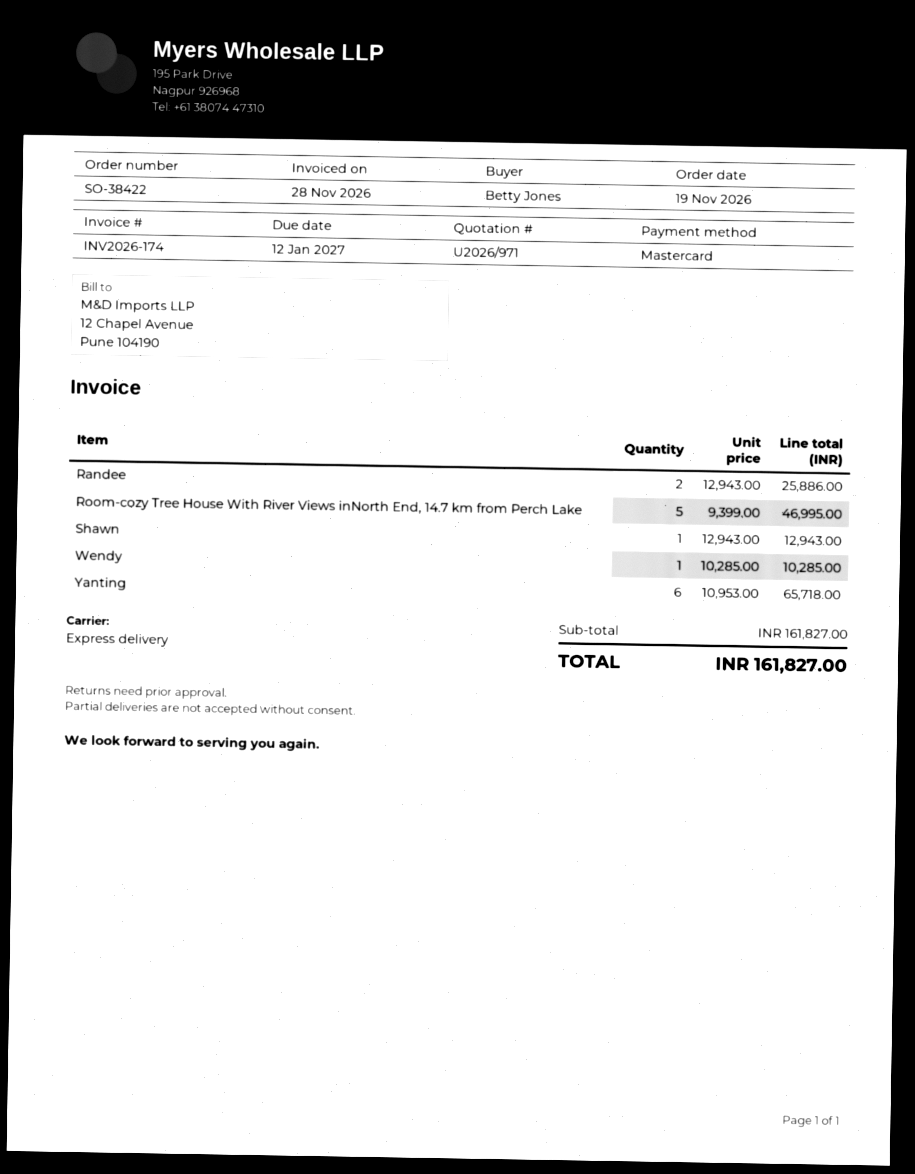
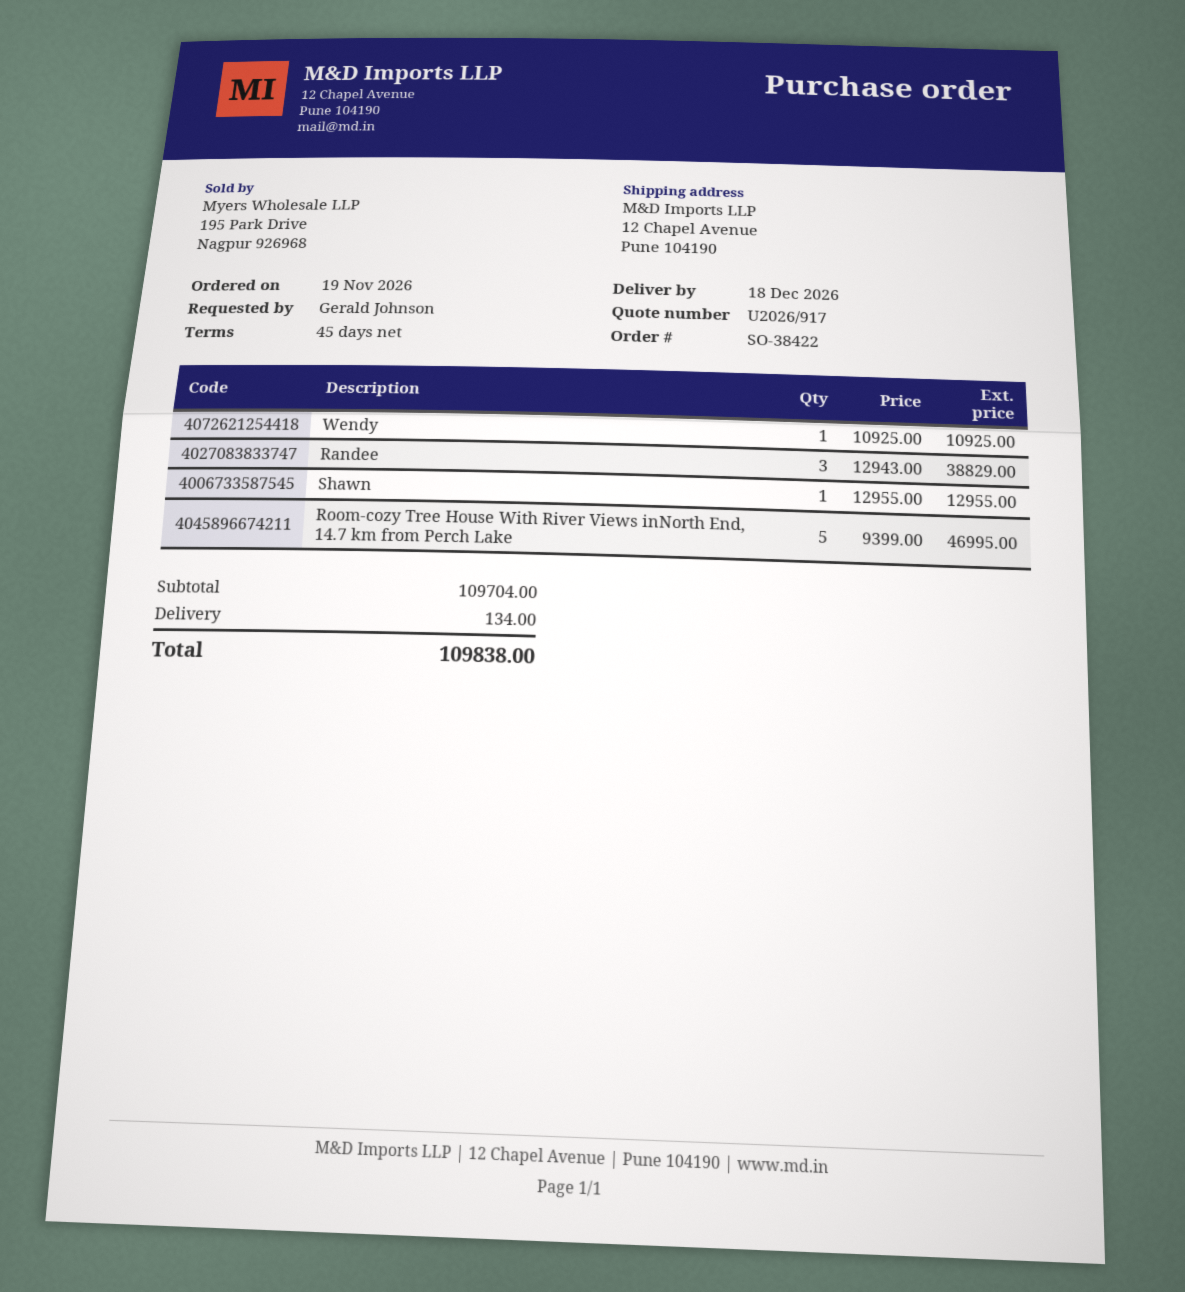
quote number: U2026/971 -> U2026/917
ordered by: Betty Jones -> Gerald Johnson
Randee: 2 x 12943.00 = 25886.00 -> 3 x 12943.00 = 38829.00
Shawn: 1 x 12943.00 = 12943.00 -> 1 x 12955.00 = 12955.00
Wendy: 1 x 10285.00 = 10285.00 -> 1 x 10925.00 = 10925.00
Yanting: 6 x 10953.00 = 65718.00 -> none
subtotal: 161827.00 -> 109704.00
shipping: none -> 134.00
total: 161827.00 -> 109838.00

